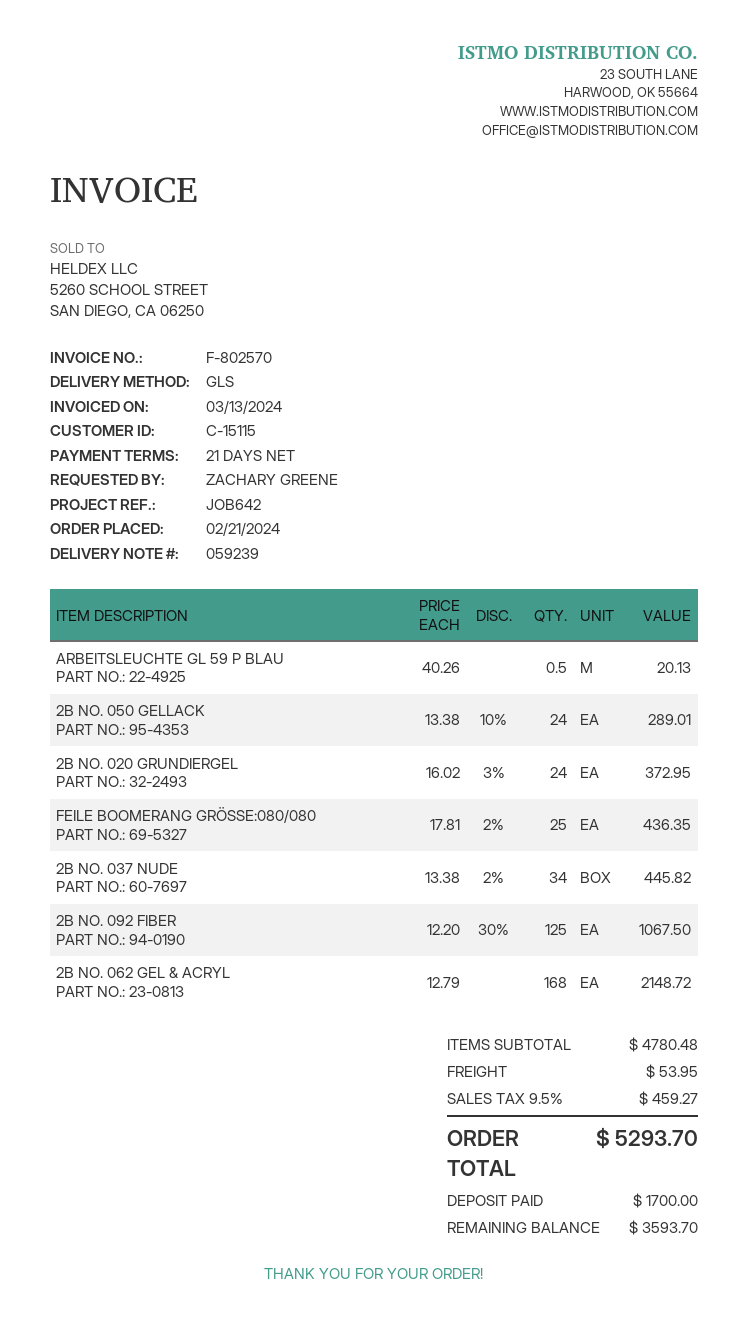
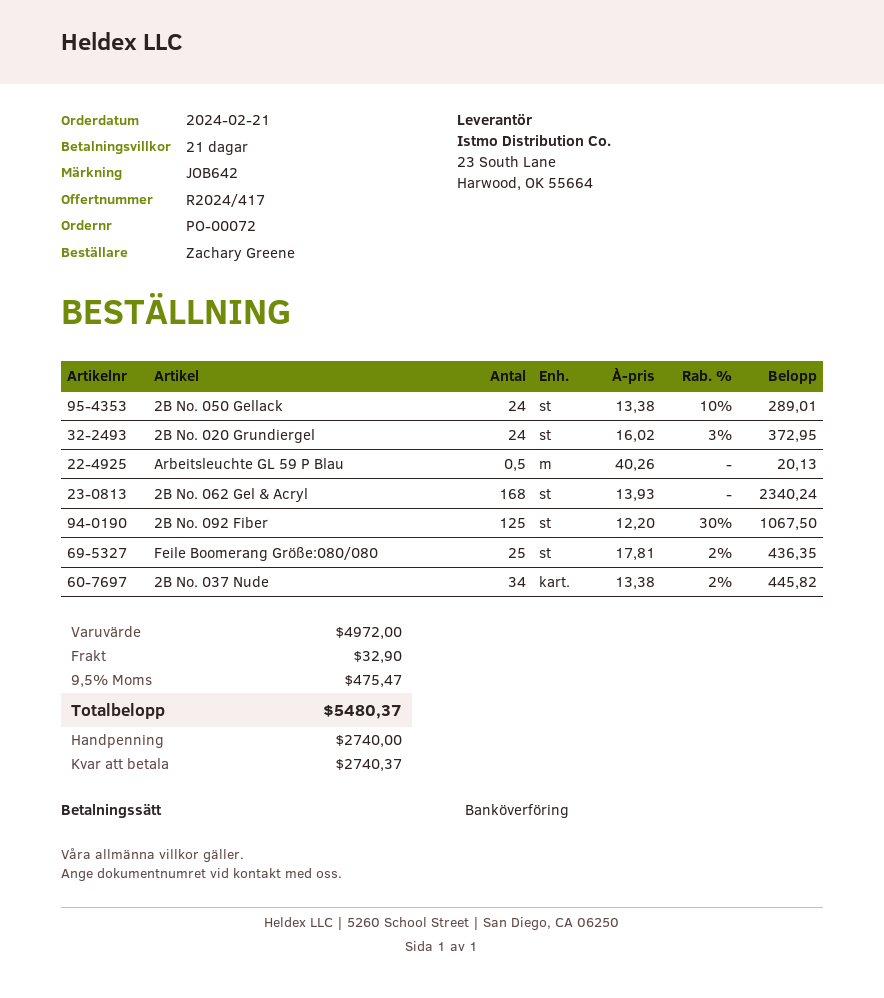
2B NO. 062 GEL & ACRYL: 168 x 12.79 = 2148.72 -> 168 x 13.93 = 2340.24
subtotal: 4780.48 -> 4972.00
shipping: 53.95 -> 32.90
tax: 9.5% = 459.27 -> 9.5% = 475.47
total: 5293.70 -> 5480.37
deposit: 1700.00 -> 2740.00
balance: 3593.70 -> 2740.37

